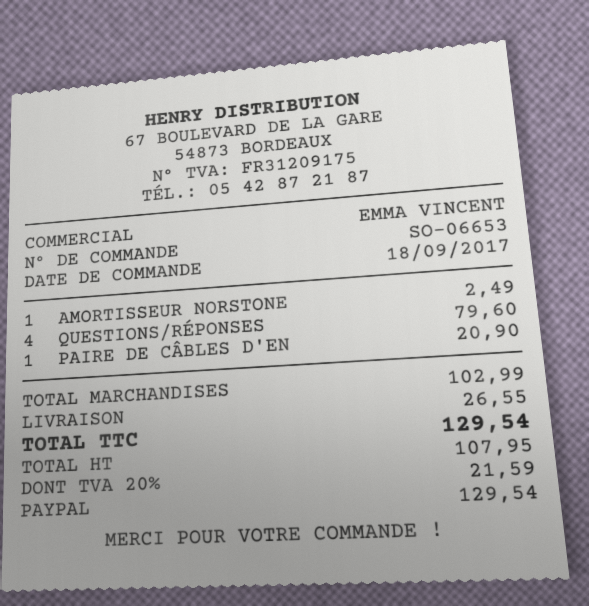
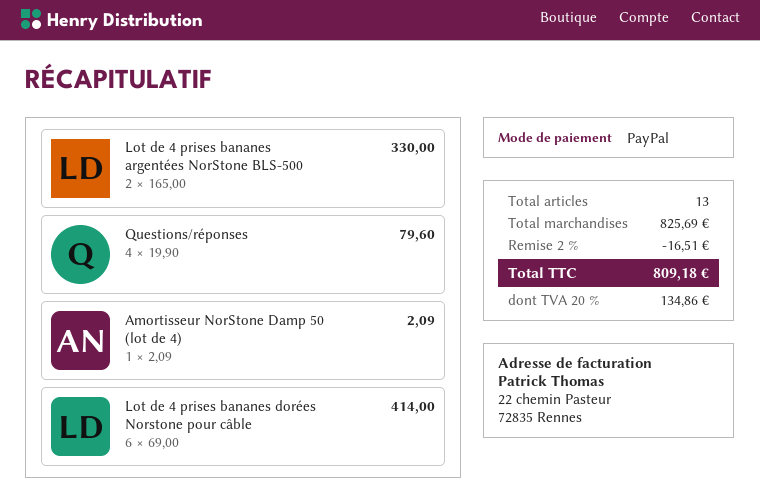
AMORTISSEUR NORSTONE: 1 for 2.49 -> 1 for 2.09
PAIRE DE CÂBLES D'EN: 1 for 20.90 -> none
Lot de 4 prises bananes argentées NorStone BLS-500: none -> 2 for 330.00
Lot de 4 prises bananes dorées Norstone pour câble: none -> 6 for 414.00
subtotal: 102.99 -> 825.69
discount: none -> 2% = 16.51
shipping: 26.55 -> none
tax: 20% = 21.59 -> 20% = 134.86
total: 129.54 -> 809.18

